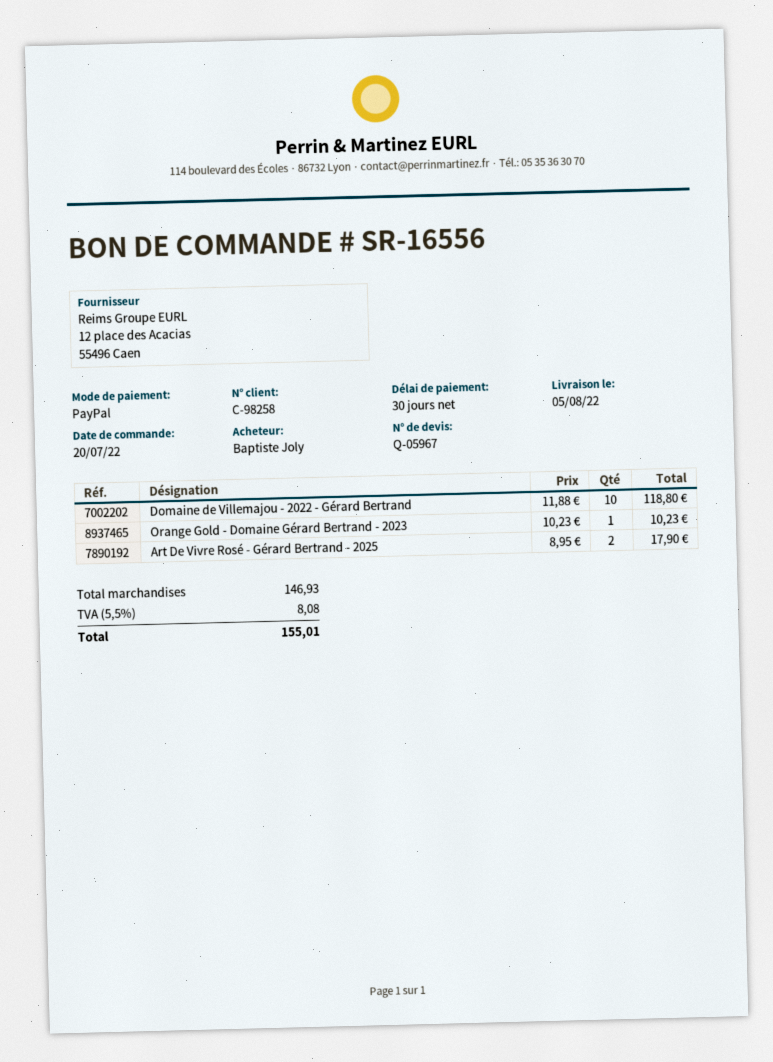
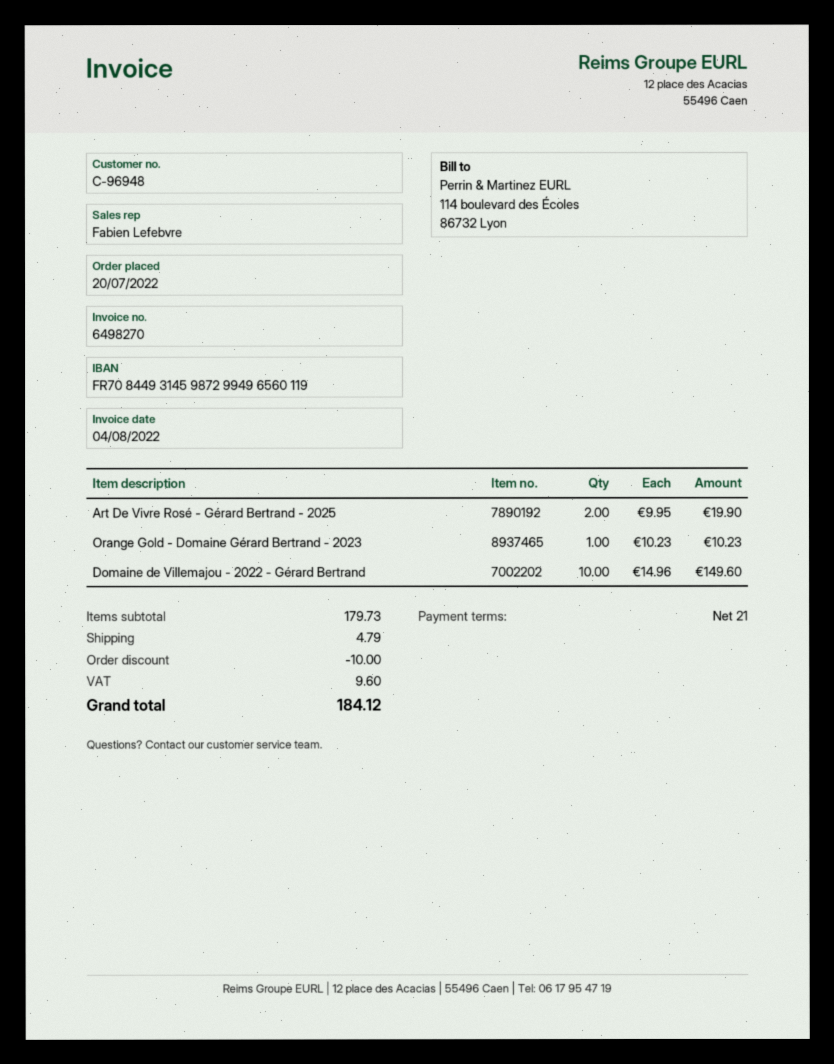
payment terms: 30 days -> 21 days
customer number: C-98258 -> C-96948
Domaine de Villemajou - 2022 - Gérard Bertrand: 10 x 11.88 = 118.80 -> 10 x 14.96 = 149.60
Art De Vivre Rosé - Gérard Bertrand - 2025: 2 x 8.95 = 17.90 -> 2 x 9.95 = 19.90
subtotal: 146.93 -> 179.73
discount: none -> 10.00
shipping: none -> 4.79
tax: 8.08 -> 9.60
total: 155.01 -> 184.12

